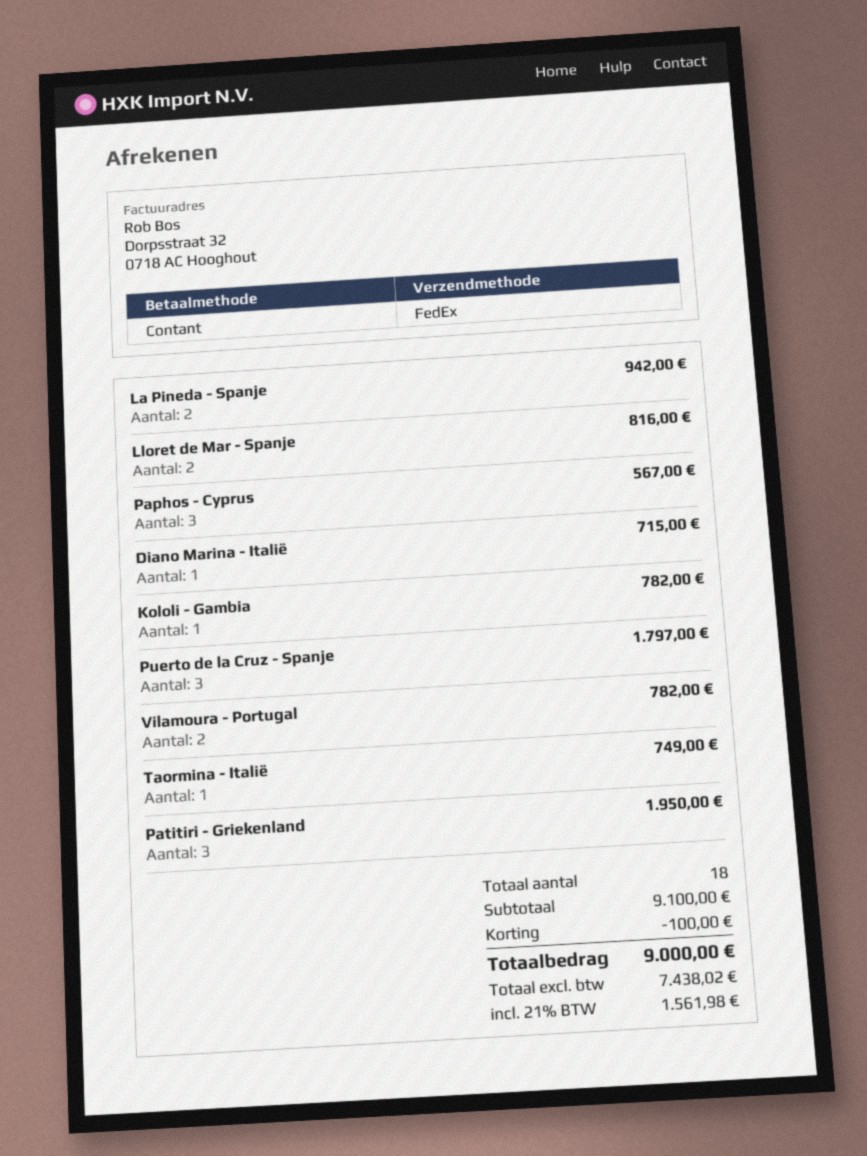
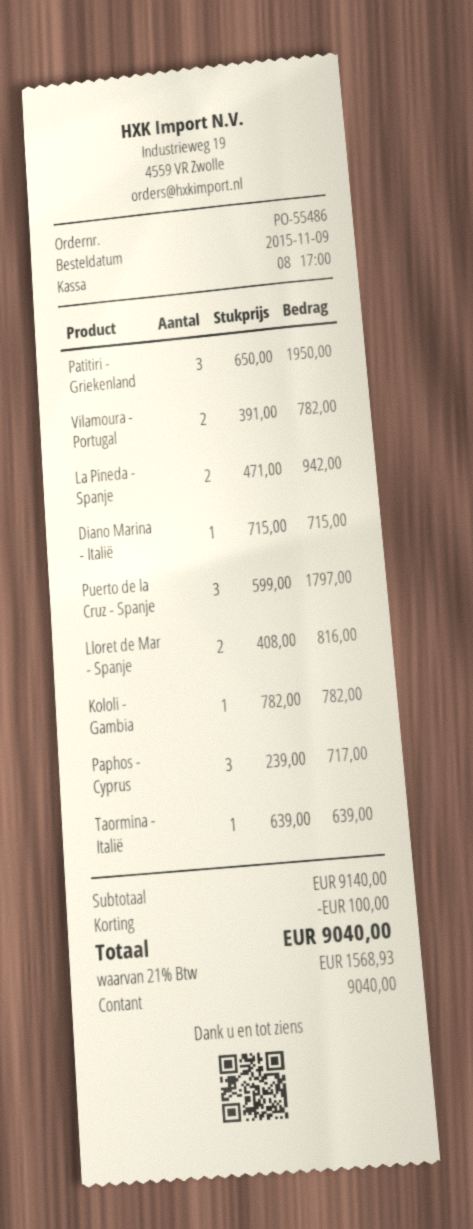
Paphos - Cyprus: 3 for 567.00 -> 3 for 717.00
Taormina - Italië: 1 for 749.00 -> 1 for 639.00
subtotal: 9100.00 -> 9140.00
tax: 21% = 1561.98 -> 21% = 1568.93
total: 9000.00 -> 9040.00

